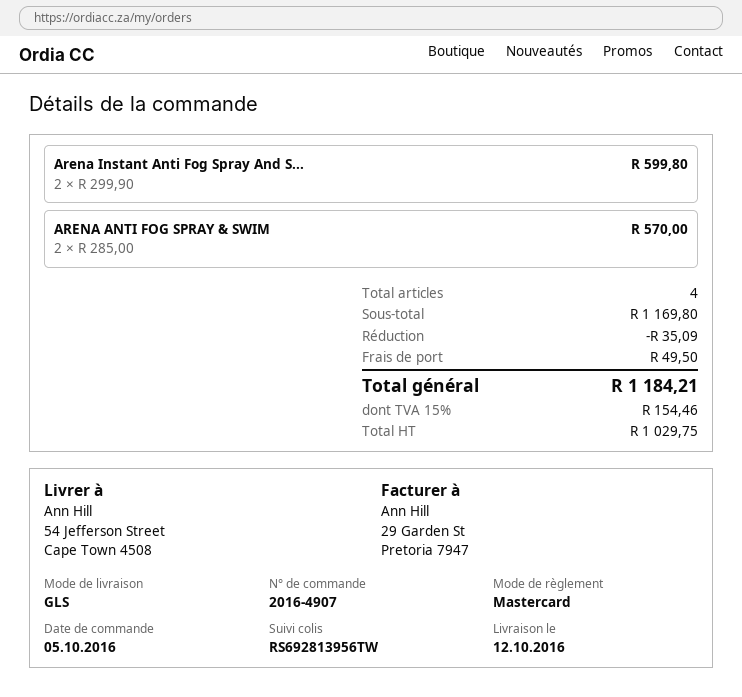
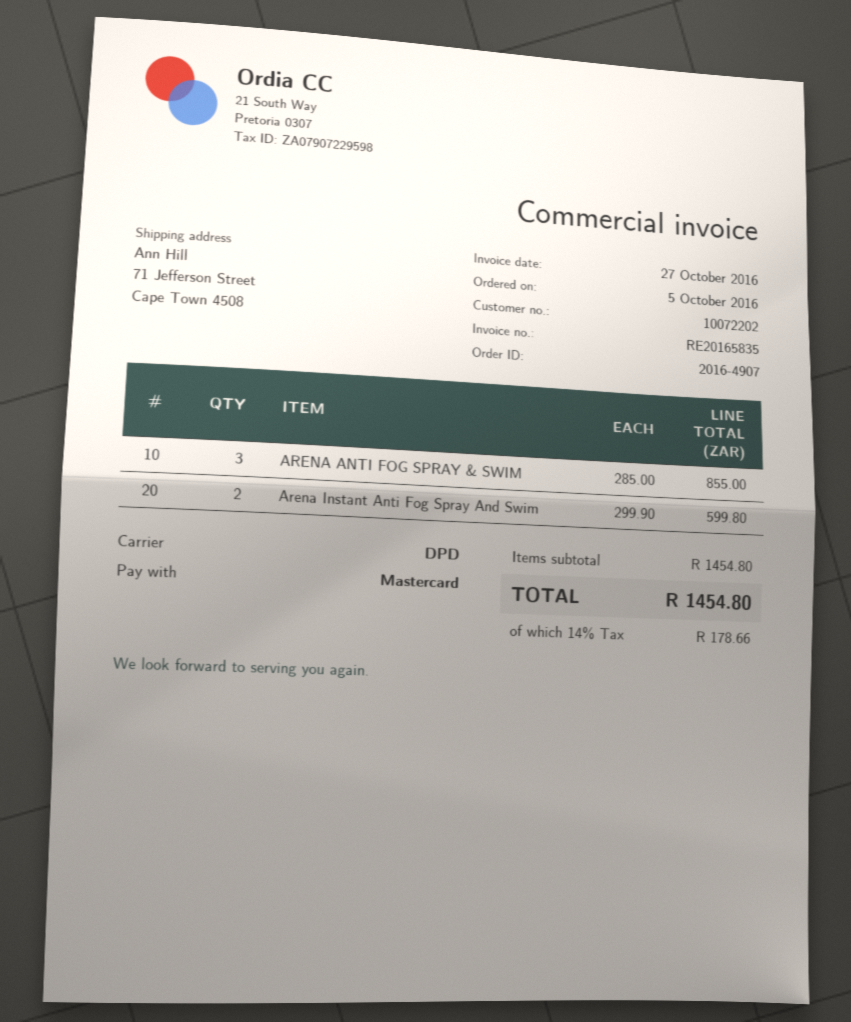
shipping method: GLS -> DPD
ship to: 54 Jefferson Street, Cape Town 4508 -> 71 Jefferson Street, Cape Town 4508
ARENA ANTI FOG SPRAY & SWIM: 2 x 285.00 = 570.00 -> 3 x 285.00 = 855.00
subtotal: 1169.80 -> 1454.80
discount: 35.09 -> none
shipping: 49.50 -> none
tax: 15% = 154.46 -> 14% = 178.66
total: 1184.21 -> 1454.80

